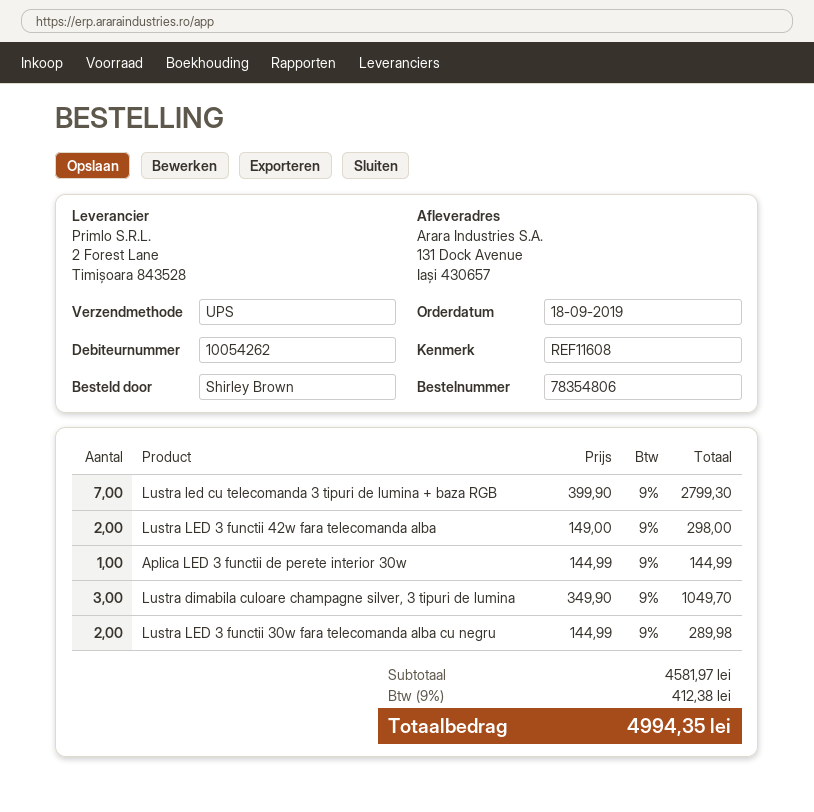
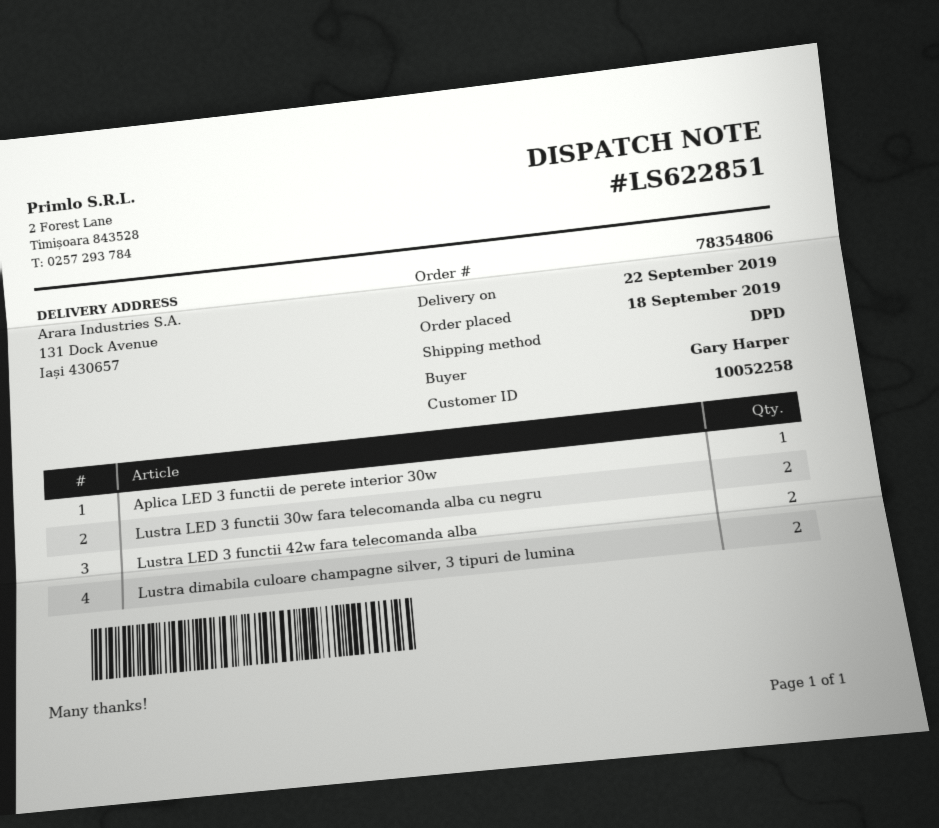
customer number: 10054262 -> 10052258
ordered by: Shirley Brown -> Gary Harper
shipping method: UPS -> DPD
Lustra led cu telecomanda 3 tipuri de lumina + baza RGB: 7 -> none
Lustra dimabila culoare champagne silver, 3 tipuri de lumina: 3 -> 2

